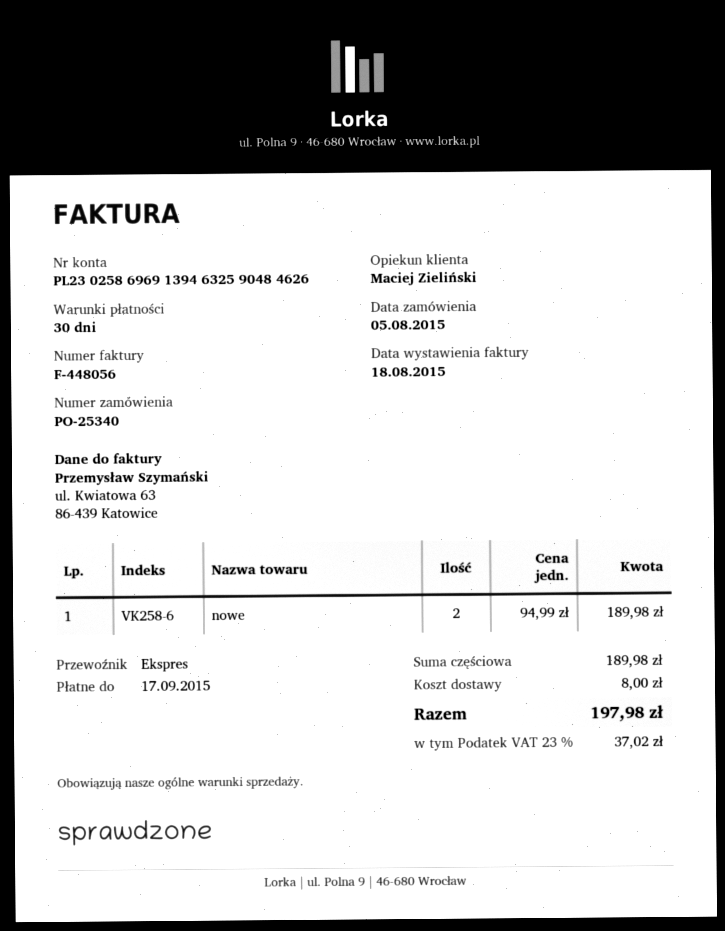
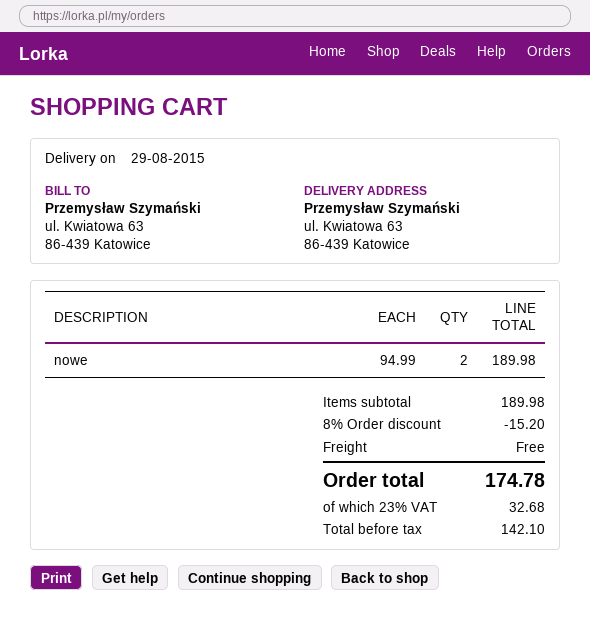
discount: none -> 8% = 15.20
shipping: 8.00 -> 0.00
tax: 23% = 37.02 -> 23% = 32.68
total: 197.98 -> 174.78

